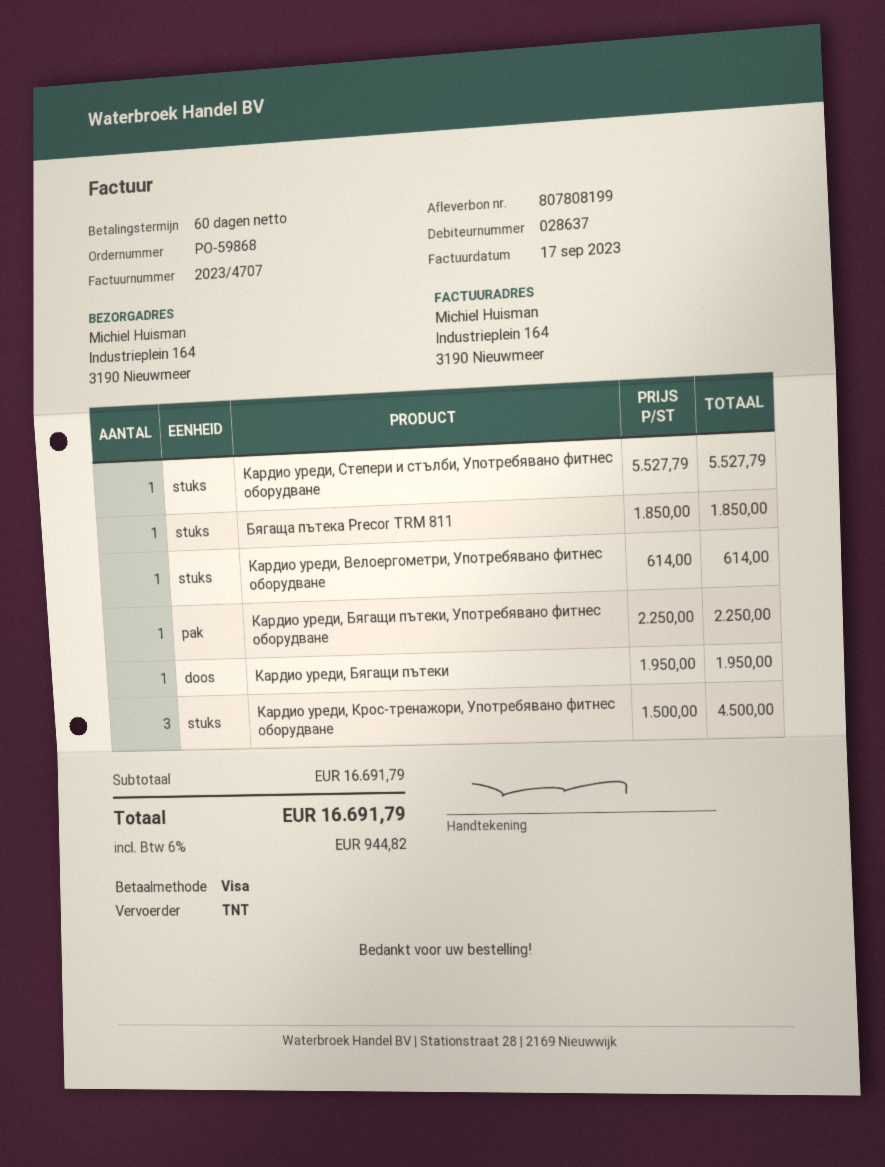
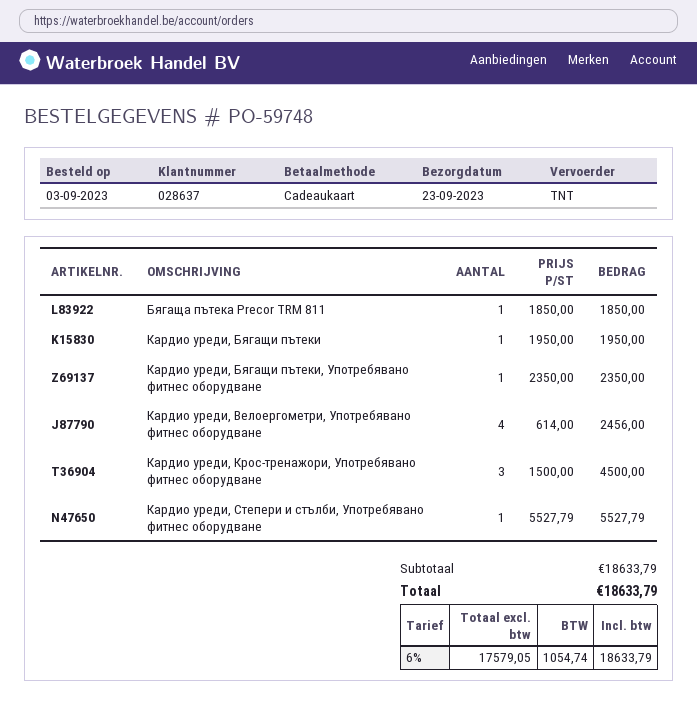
order number: PO-59868 -> PO-59748
payment method: Visa -> gift card
Кардио уреди, Велоергометри, Употребявано фитнес оборудване: 1 x 614.00 = 614.00 -> 4 x 614.00 = 2456.00
Кардио уреди, Бягащи пътеки, Употребявано фитнес оборудване: 1 x 2250.00 = 2250.00 -> 1 x 2350.00 = 2350.00
subtotal: 16691.79 -> 18633.79
tax: 6% = 944.82 -> 6% = 1054.74
total: 16691.79 -> 18633.79

